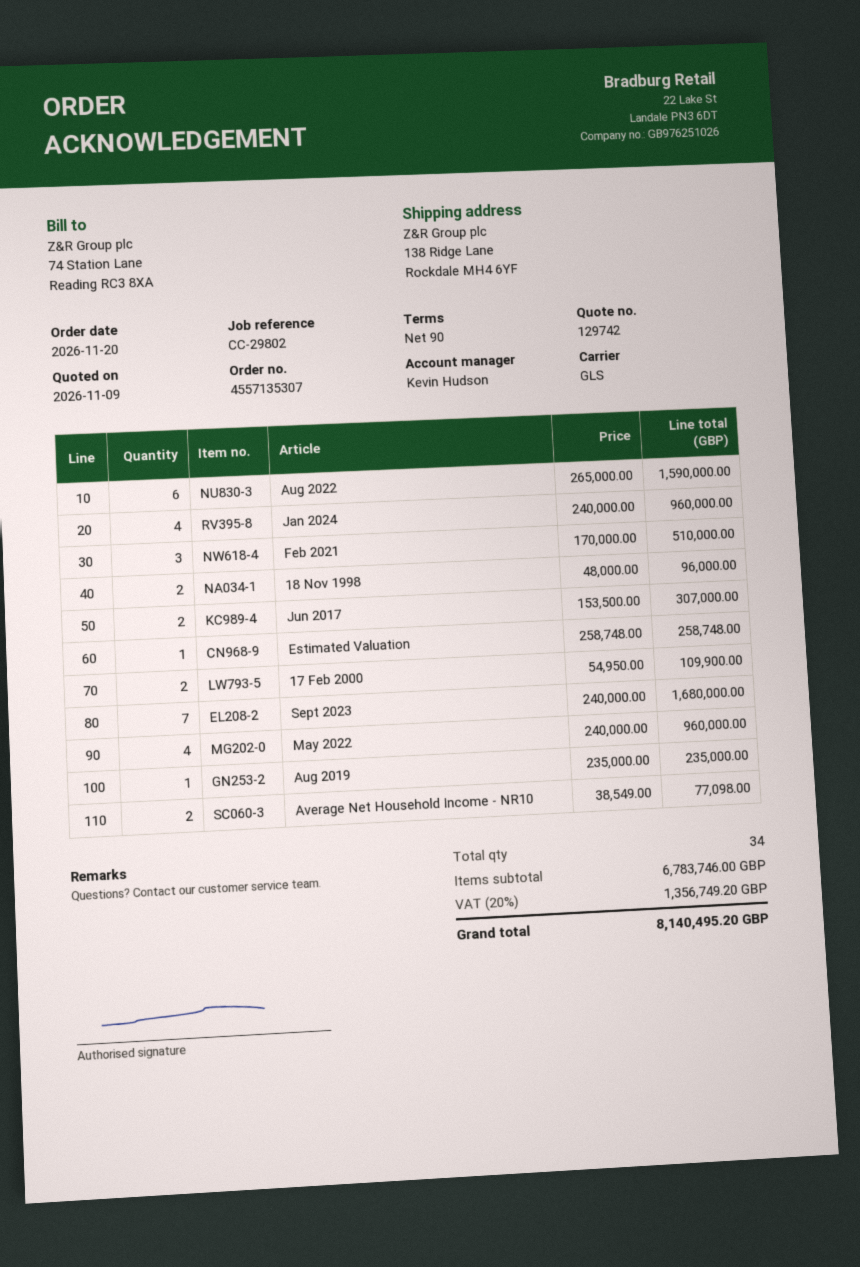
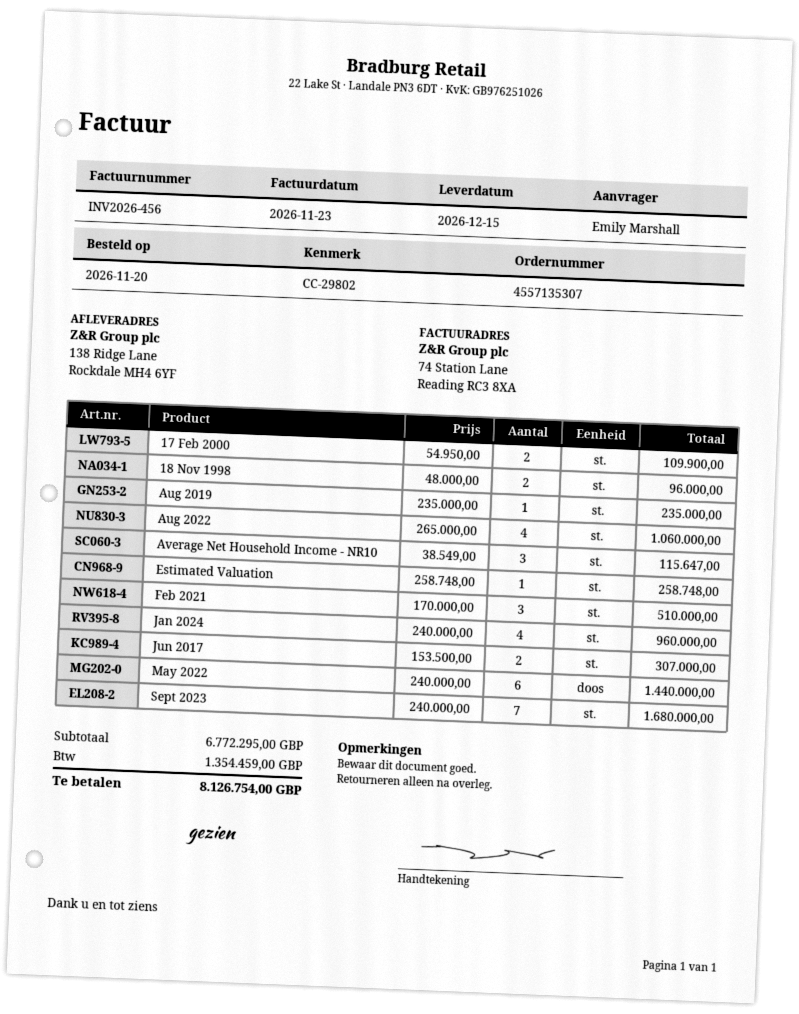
Aug 2022: 6 x 265000.00 = 1590000.00 -> 4 x 265000.00 = 1060000.00
May 2022: 4 x 240000.00 = 960000.00 -> 6 x 240000.00 = 1440000.00
Average Net Household Income - NR10: 2 x 38549.00 = 77098.00 -> 3 x 38549.00 = 115647.00
subtotal: 6783746.00 -> 6772295.00
tax: 1356749.20 -> 1354459.00
total: 8140495.20 -> 8126754.00

